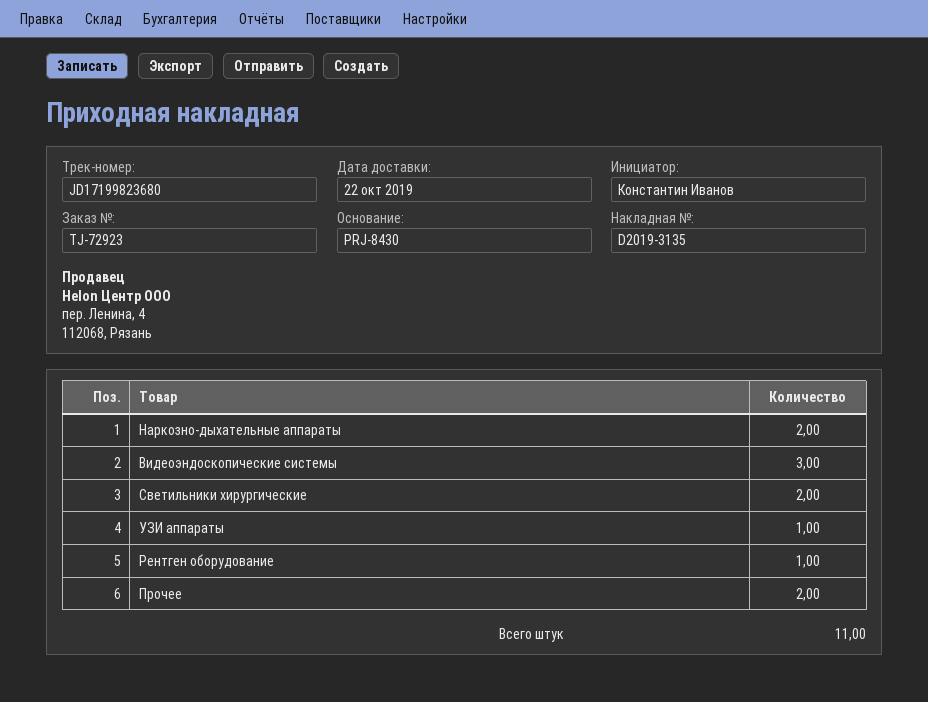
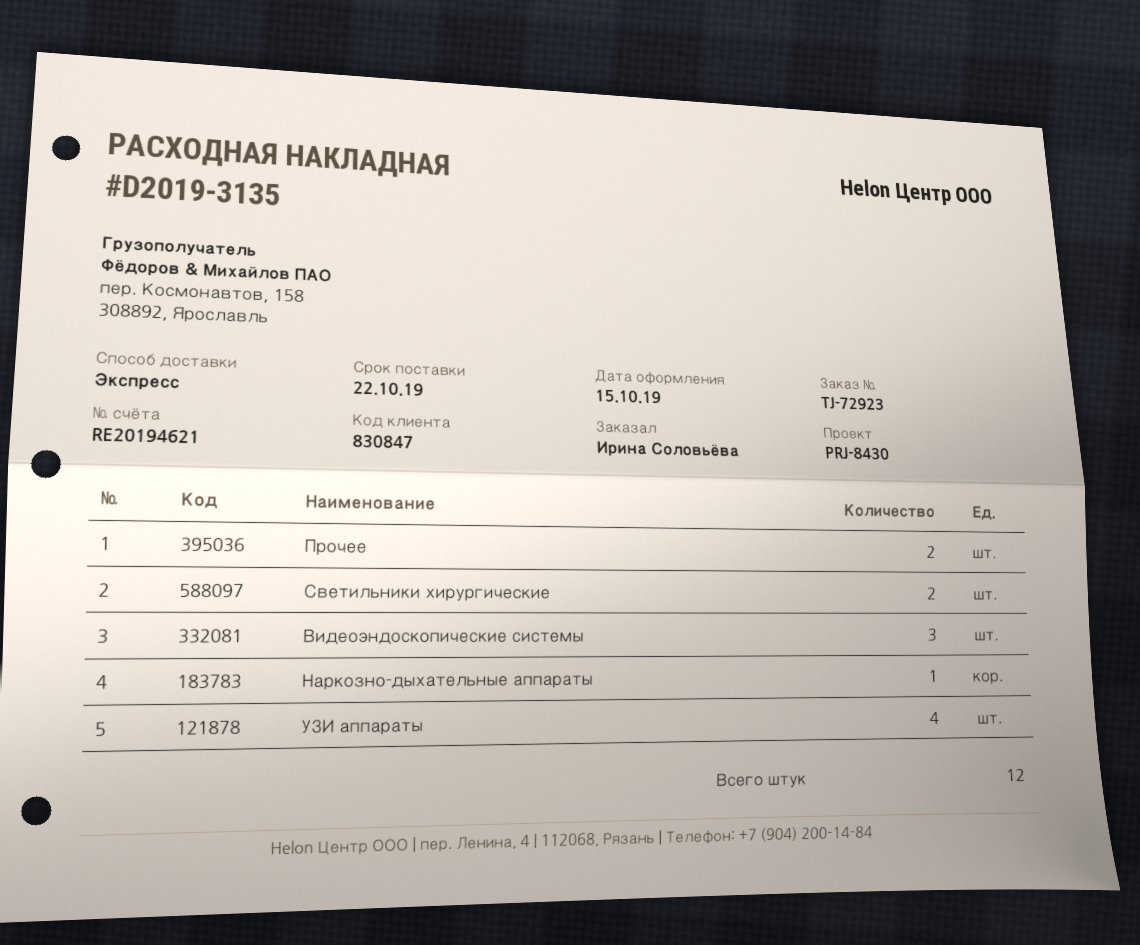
ordered by: Константин Иванов -> Ирина Соловьёва
Наркозно-дыхательные аппараты: 2 -> 1
УЗИ аппараты: 1 -> 4
Рентген оборудование: 1 -> none
total quantity: 11 -> 12

